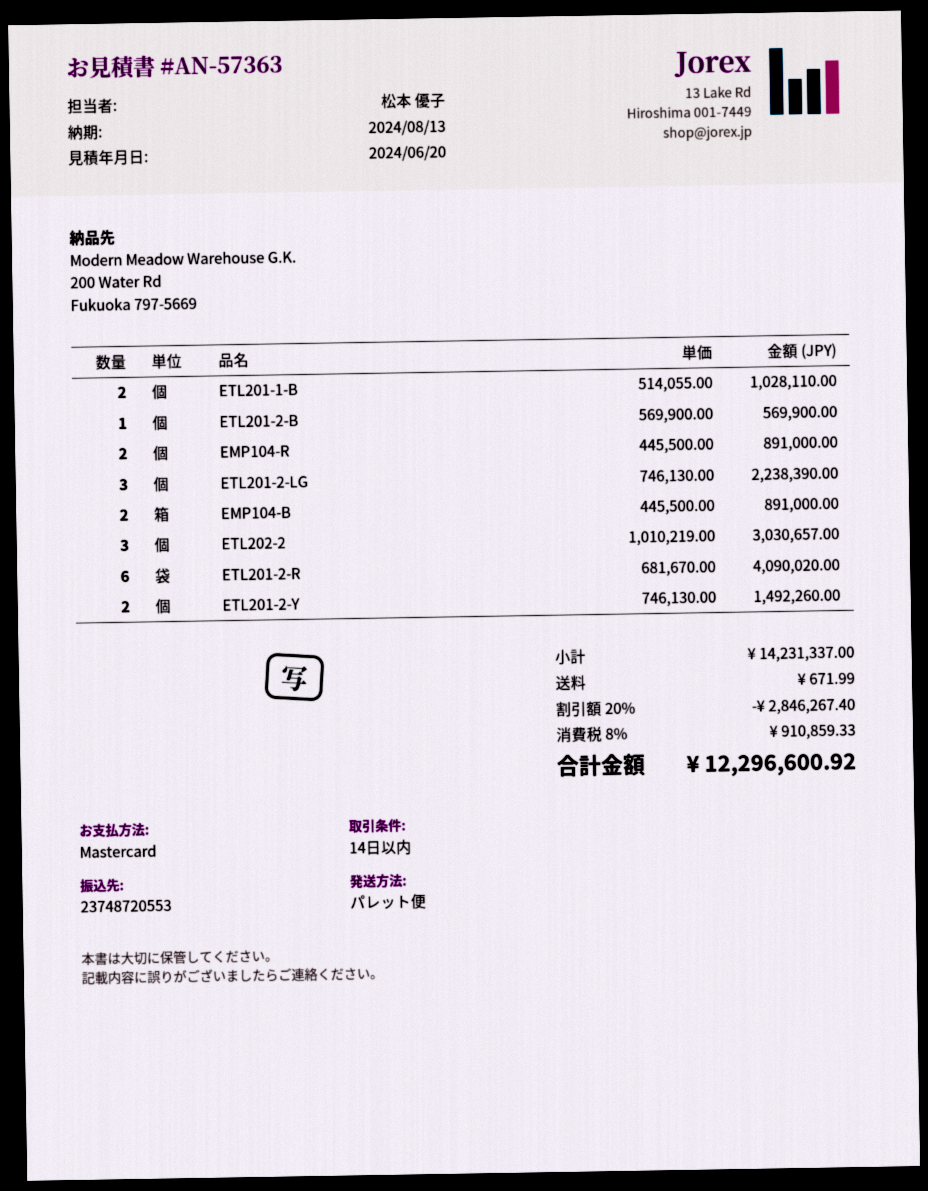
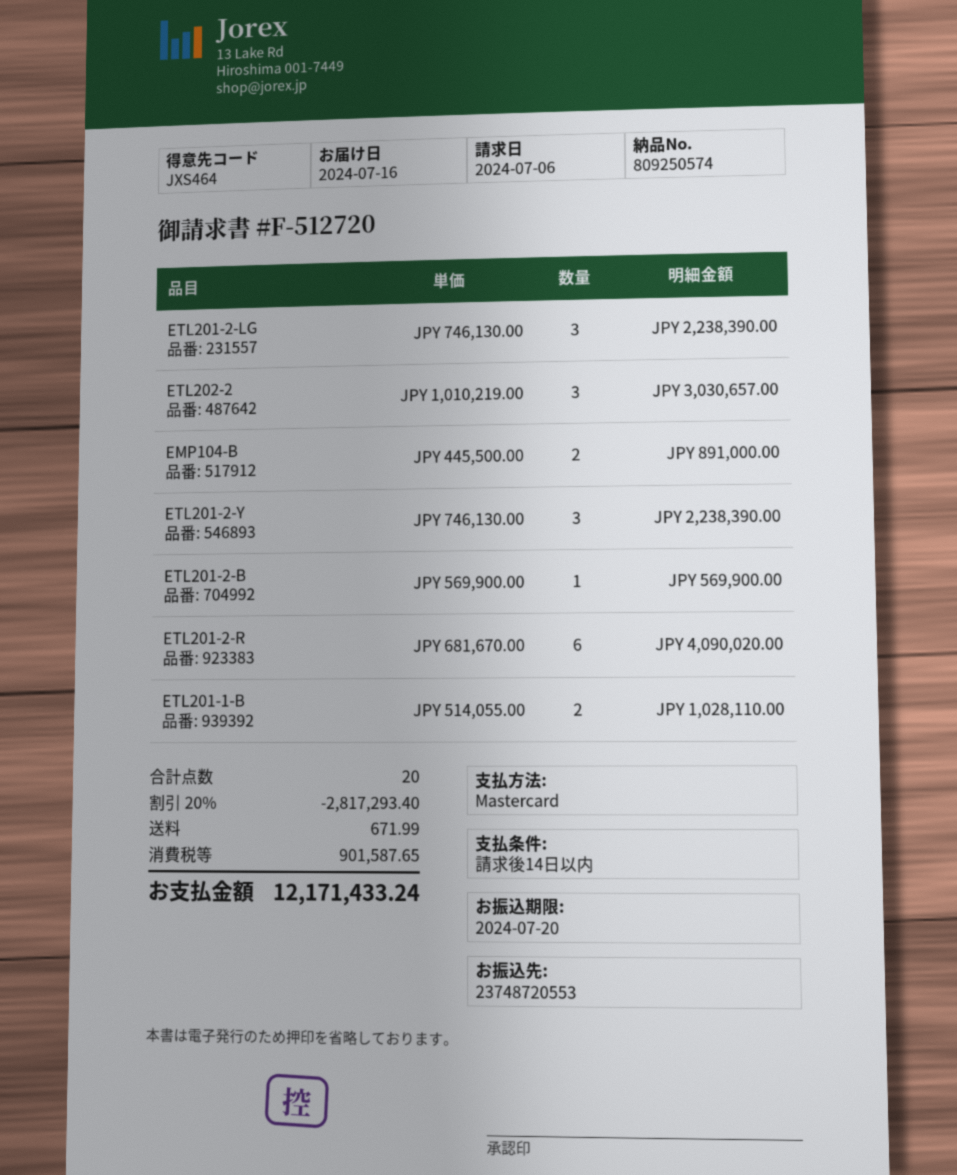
delivery date: 2024-08-13 -> 2024-07-16
EMP104-R: 2 x 445500.00 = 891000.00 -> none
ETL201-2-Y: 2 x 746130.00 = 1492260.00 -> 3 x 746130.00 = 2238390.00
discount: 20% = 2846267.40 -> 20% = 2817293.40
tax: 910859.33 -> 901587.65
total: 12296600.92 -> 12171433.24

